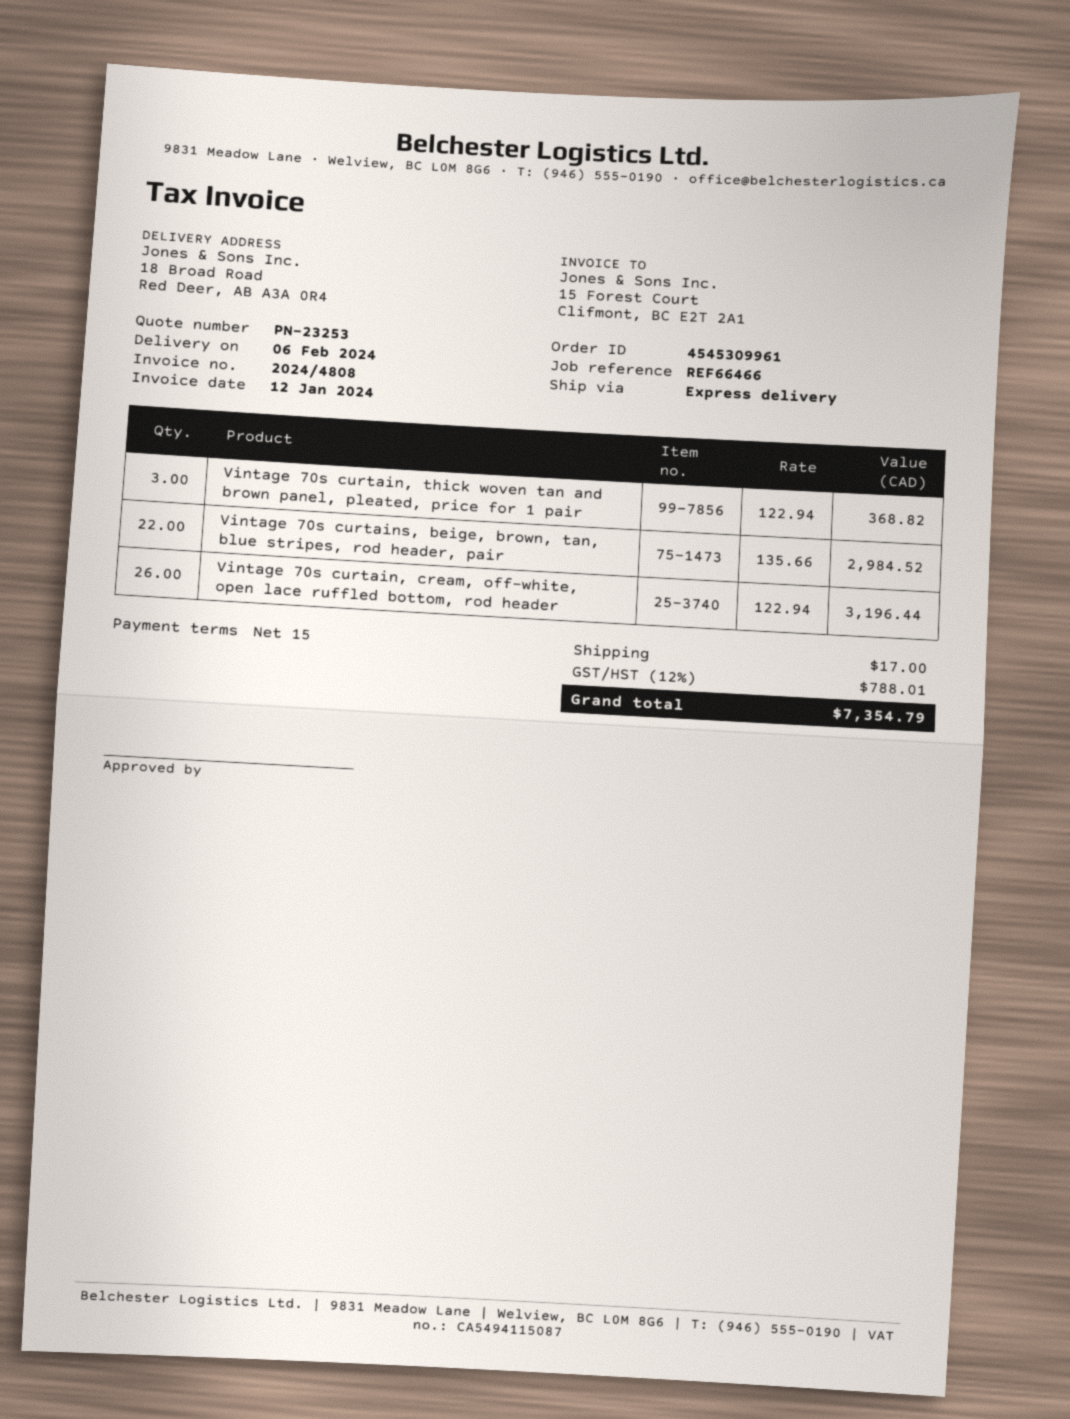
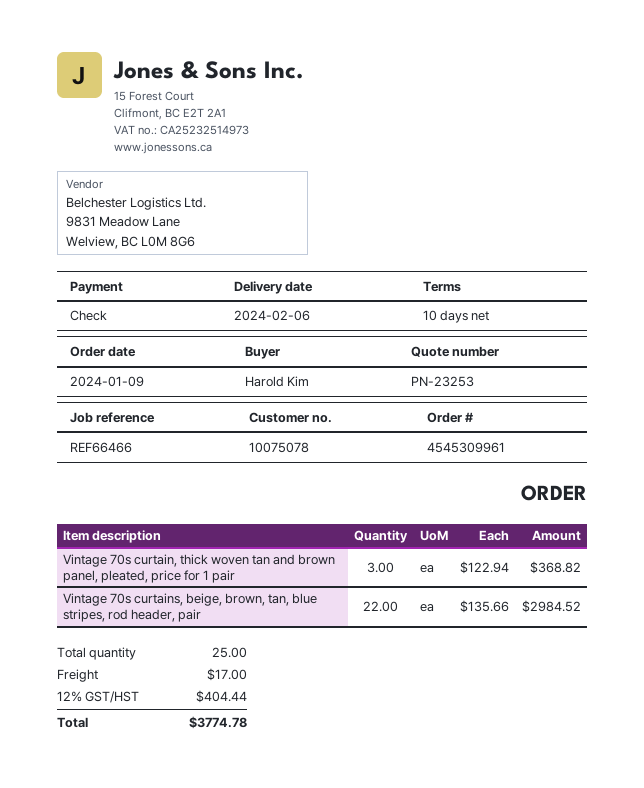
payment terms: 15 days -> 10 days
Vintage 70s curtain, cream, off-white, open lace ruffled bottom, rod header: 26 x 122.94 = 3196.44 -> none
tax: 12% = 788.01 -> 12% = 404.44
total: 7354.79 -> 3774.78

